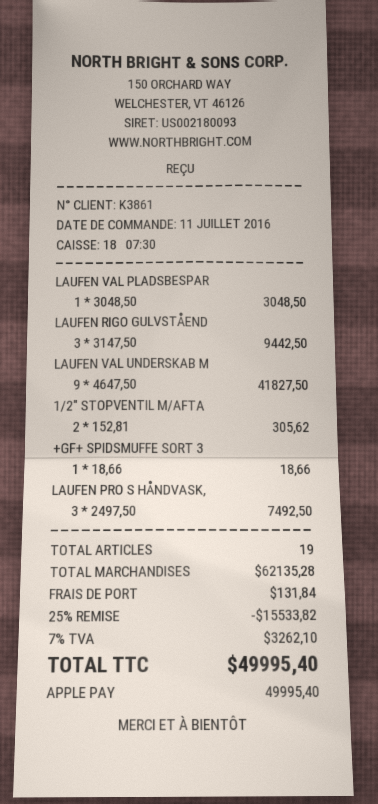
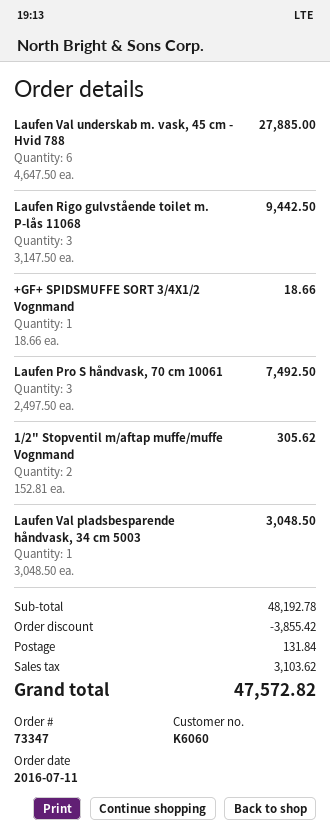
customer number: K3861 -> K6060
LAUFEN VAL UNDERSKAB M: 9 x 4647.50 = 41827.50 -> 6 x 4647.50 = 27885.00
subtotal: 62135.28 -> 48192.78
discount: 15533.82 -> 3855.42
tax: 3262.10 -> 3103.62
total: 49995.40 -> 47572.82

